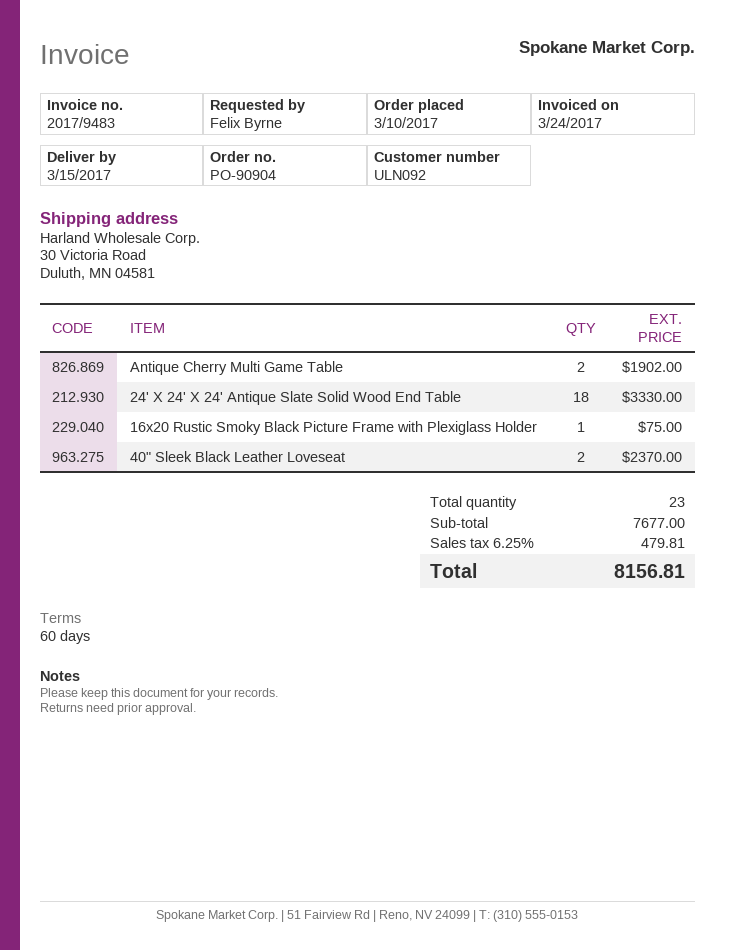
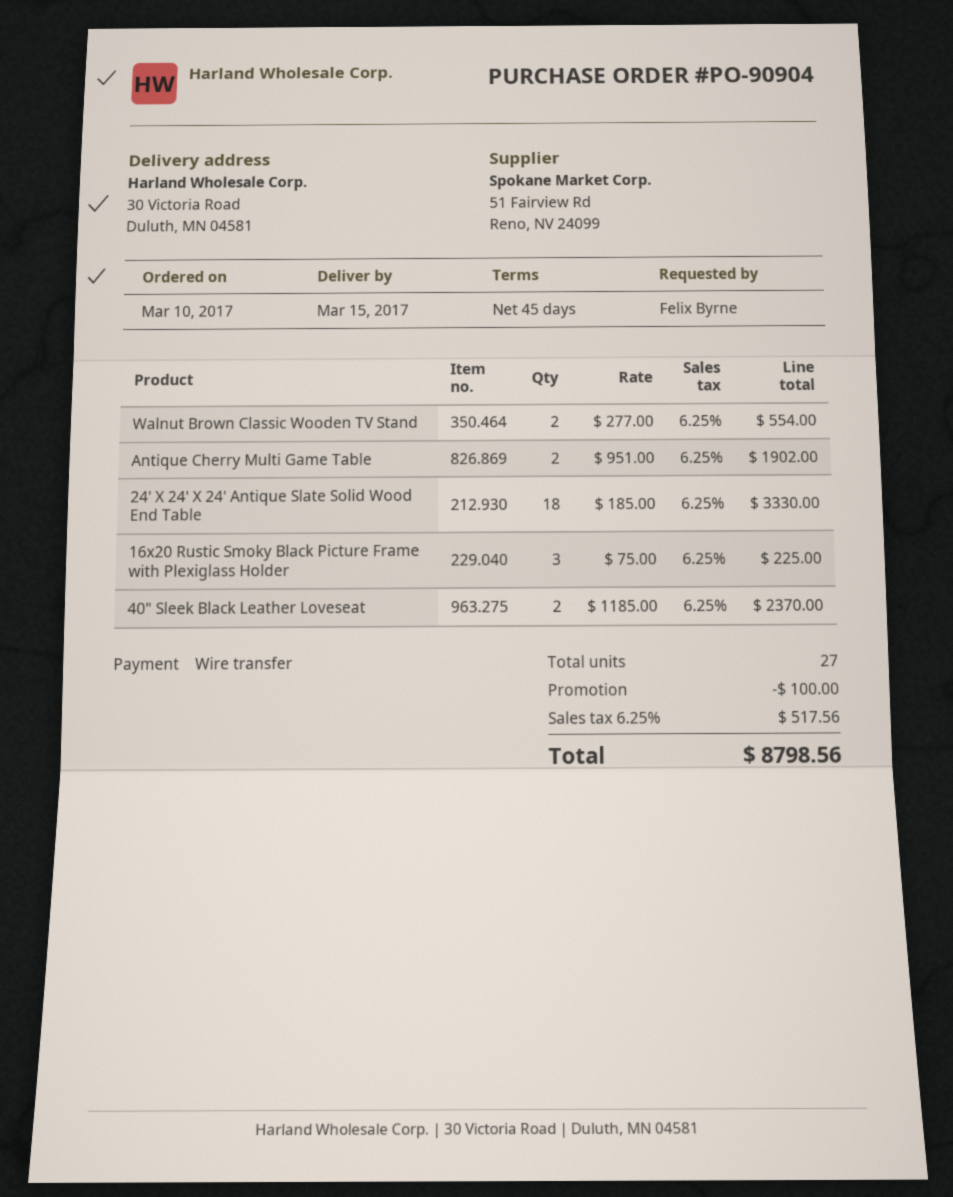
payment terms: 60 days -> 45 days
16x20 Rustic Smoky Black Picture Frame with Plexiglass Holder: 1 for 75.00 -> 3 for 225.00
Walnut Brown Classic Wooden TV Stand: none -> 2 for 554.00
total quantity: 23 -> 27
discount: none -> 100.00
tax: 6.25% = 479.81 -> 6.25% = 517.56
total: 8156.81 -> 8798.56

